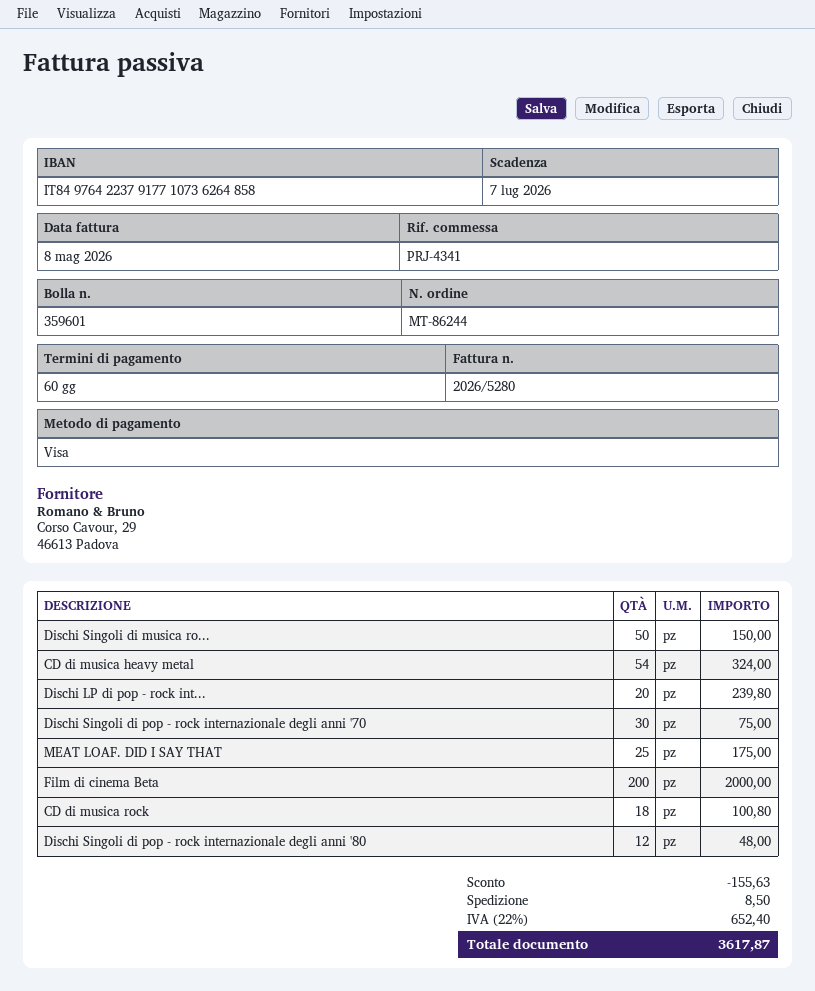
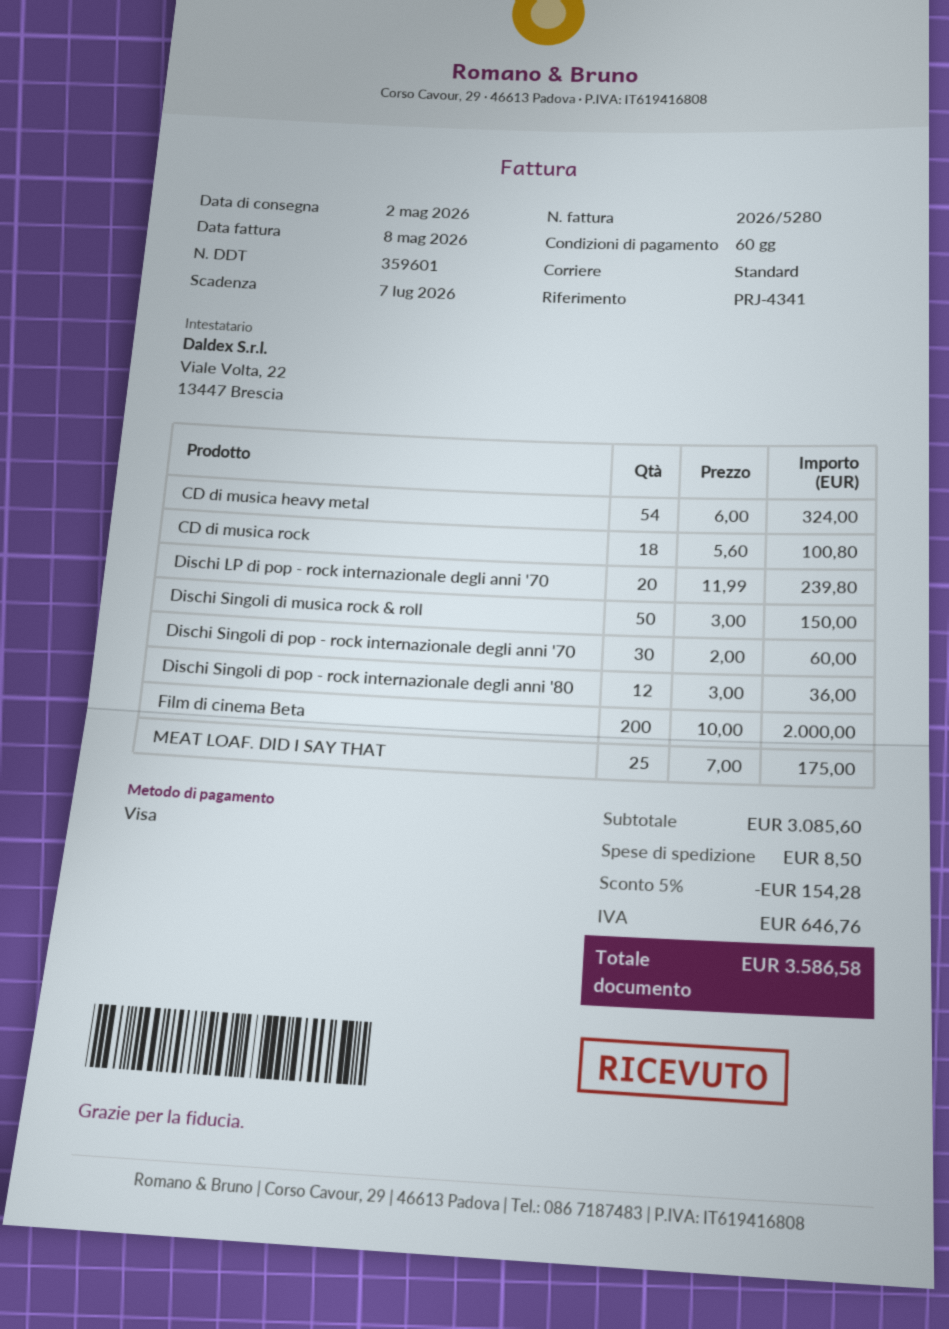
Dischi Singoli di pop - rock internazionale degli anni '70: 30 for 75.00 -> 30 for 60.00
Dischi Singoli di pop - rock internazionale degli anni '80: 12 for 48.00 -> 12 for 36.00
discount: 155.63 -> 154.28
tax: 652.40 -> 646.76
total: 3617.87 -> 3586.58

